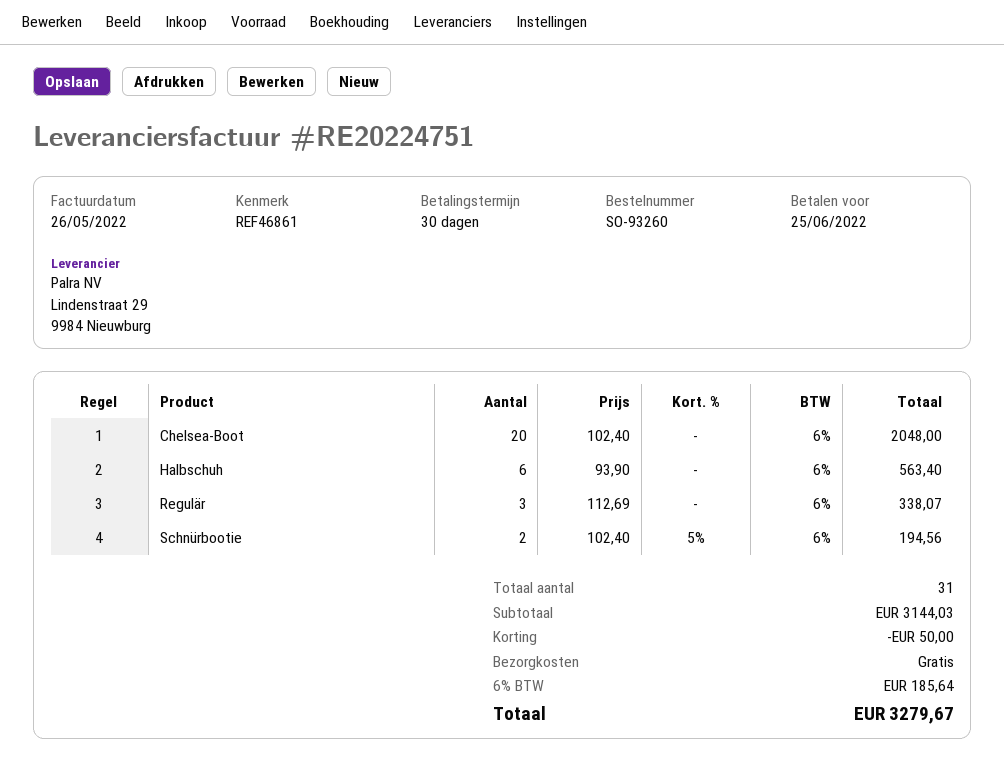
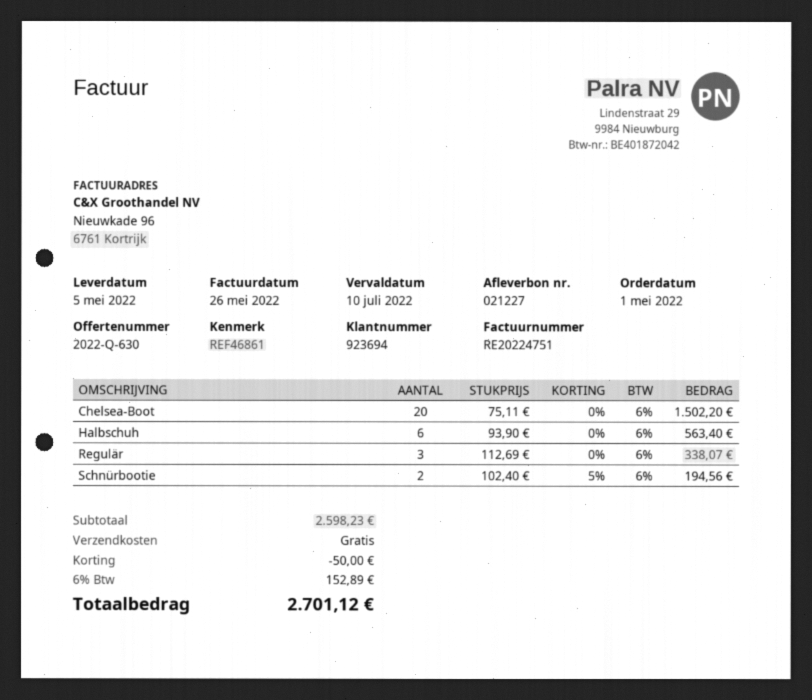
due date: 2022-06-25 -> 2022-07-10
Chelsea-Boot: 20 x 102.40 = 2048.00 -> 20 x 75.11 = 1502.20
subtotal: 3144.03 -> 2598.23
tax: 6% = 185.64 -> 6% = 152.89
total: 3279.67 -> 2701.12

